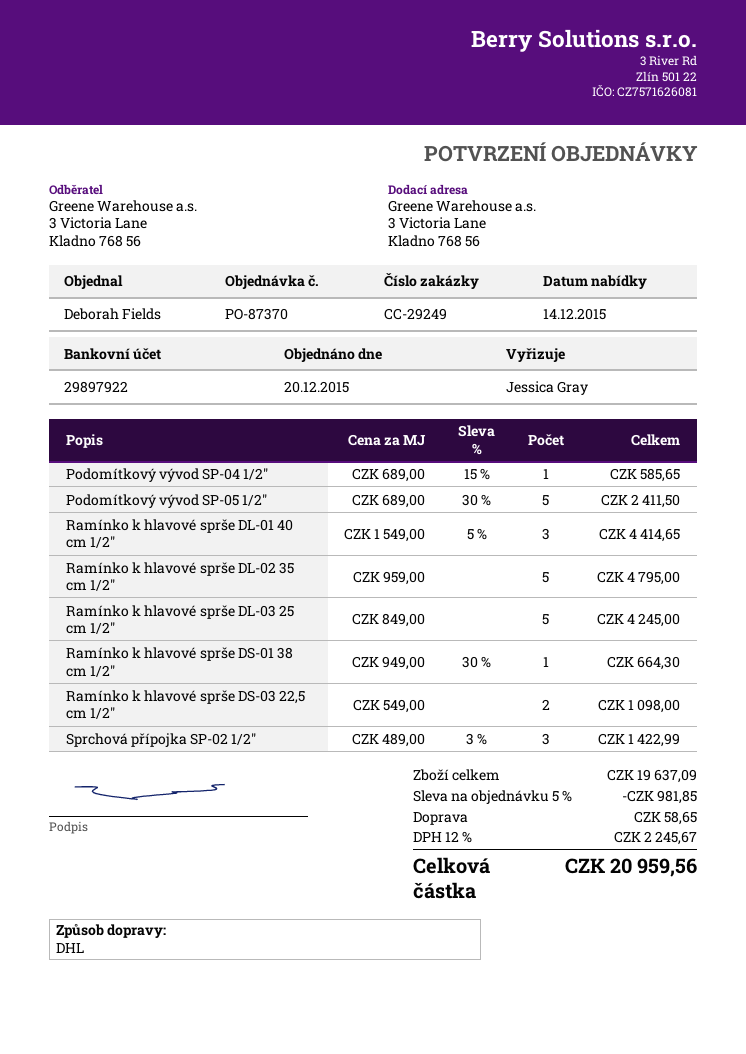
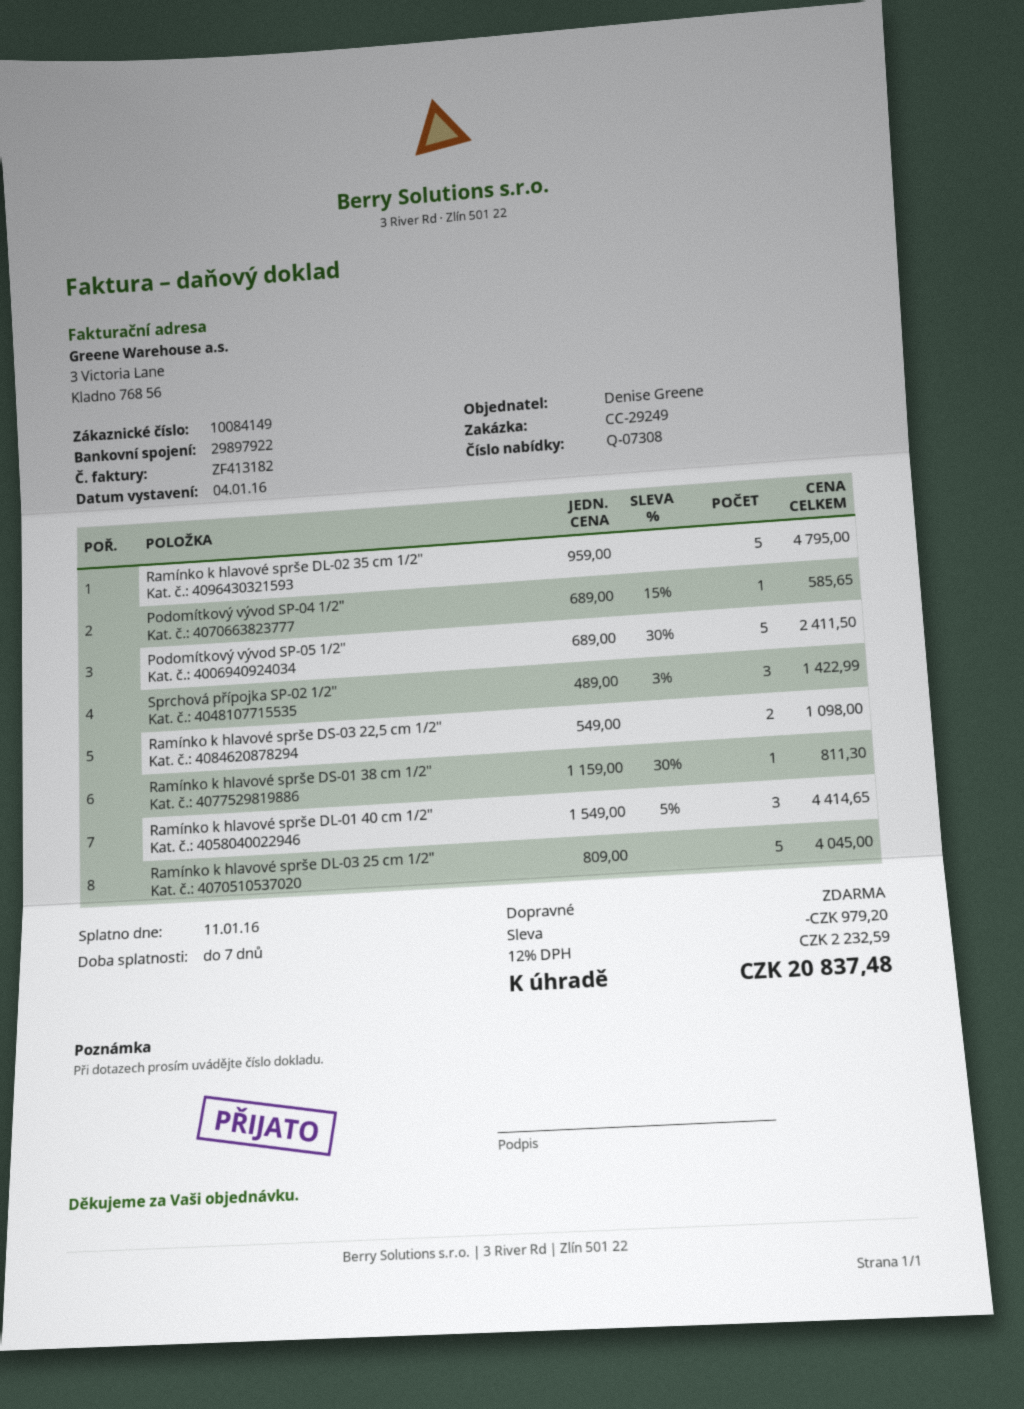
ordered by: Deborah Fields -> Denise Greene
Ramínko k hlavové sprše DL-03 25 cm 1/2": 5 x 849.00 = 4245.00 -> 5 x 809.00 = 4045.00
Ramínko k hlavové sprše DS-01 38 cm 1/2": 1 x 949.00 - 30% = 664.30 -> 1 x 1159.00 - 30% = 811.30
discount: 981.85 -> 979.20
shipping: 58.65 -> 0.00
tax: 12% = 2245.67 -> 12% = 2232.59
total: 20959.56 -> 20837.48

